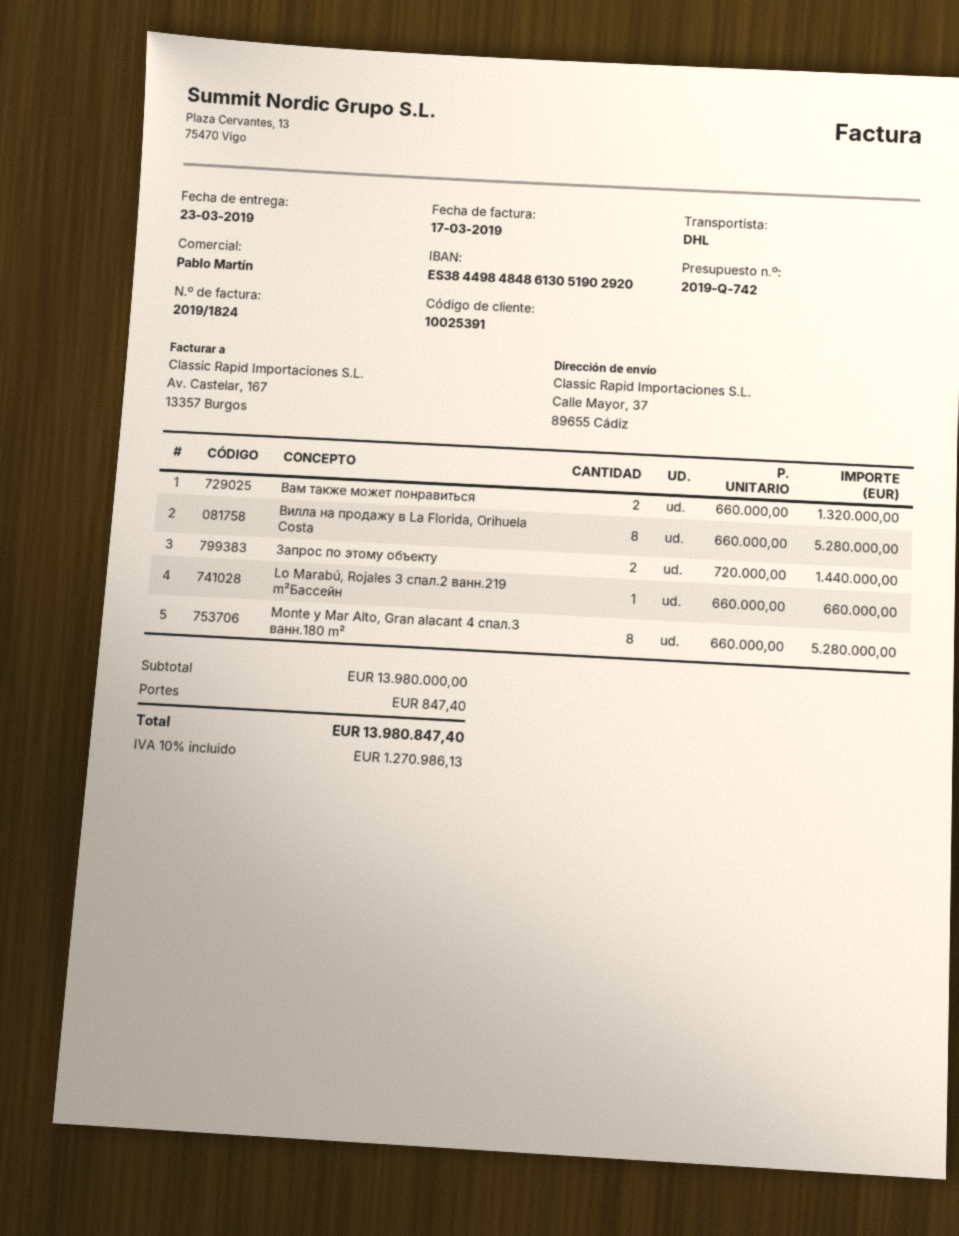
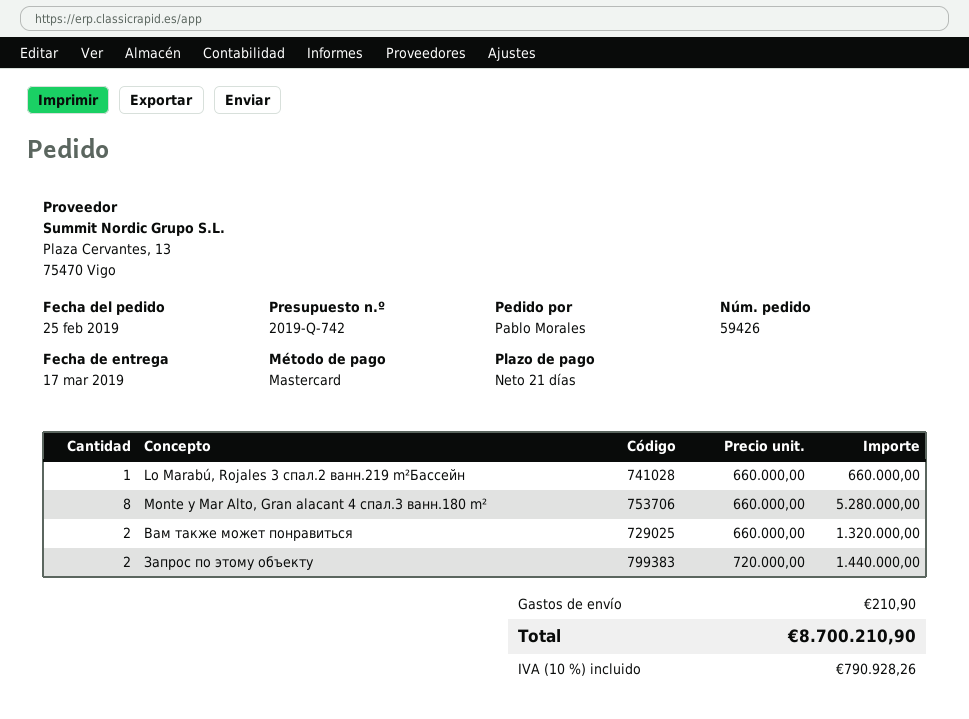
delivery date: 2019-03-23 -> 2019-03-17
Вилла на продажу в La Florida, Orihuela Costa: 8 x 660000.00 = 5280000.00 -> none
shipping: 847.40 -> 210.90
tax: 10% = 1270986.13 -> 10% = 790928.26
total: 13980847.40 -> 8700210.90

